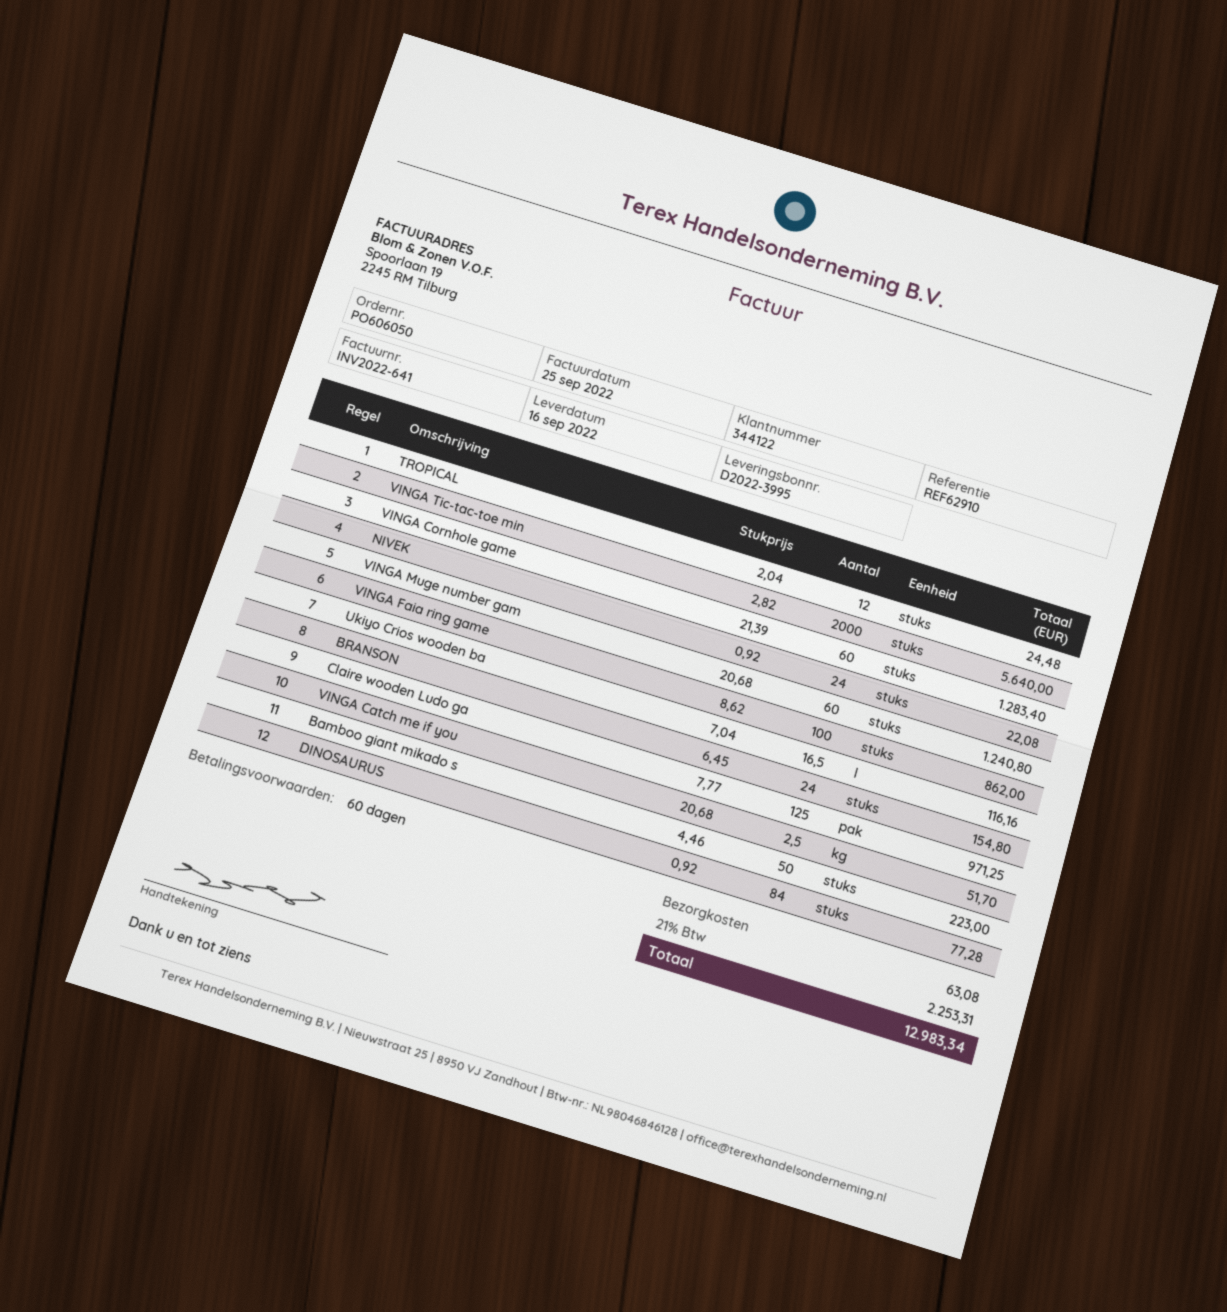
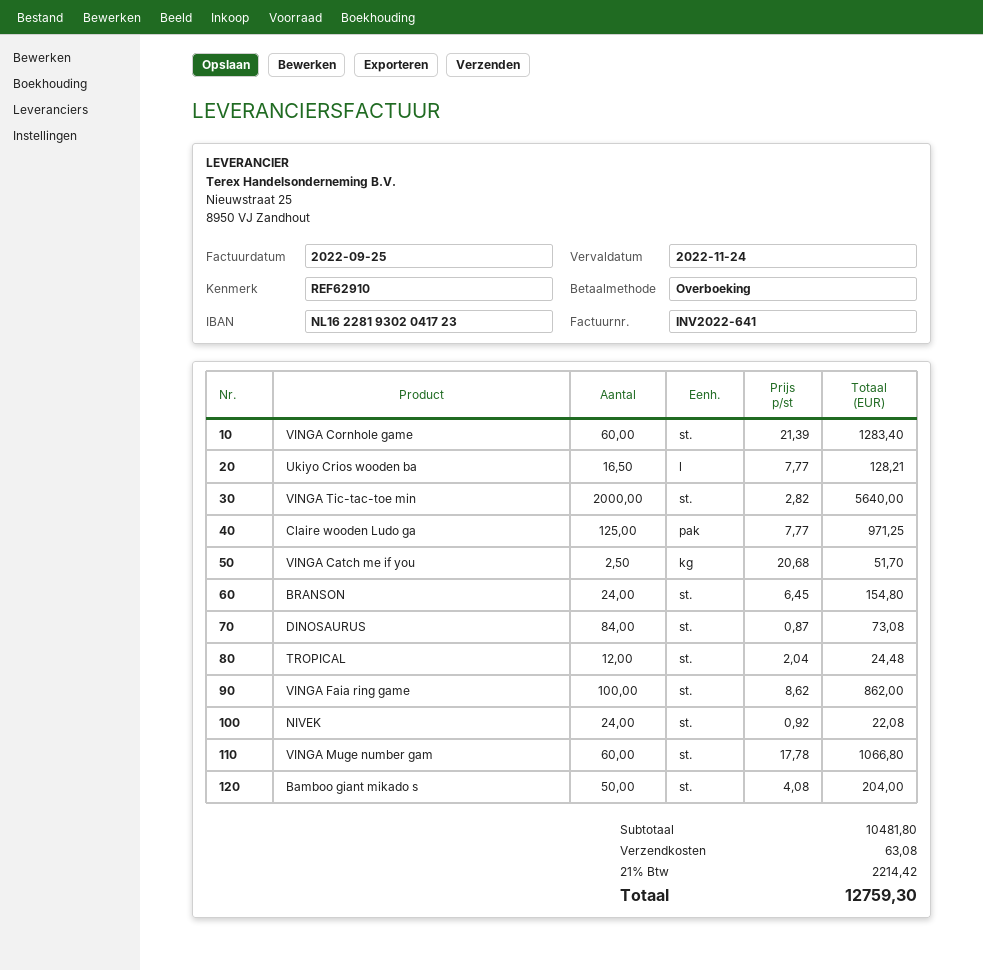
VINGA Muge number gam: 60 x 20.68 = 1240.80 -> 60 x 17.78 = 1066.80
Ukiyo Crios wooden ba: 16.5 x 7.04 = 116.16 -> 16.5 x 7.77 = 128.21
Bamboo giant mikado s: 50 x 4.46 = 223.00 -> 50 x 4.08 = 204.00
DINOSAURUS: 84 x 0.92 = 77.28 -> 84 x 0.87 = 73.08
tax: 21% = 2253.31 -> 21% = 2214.42
total: 12983.34 -> 12759.30

